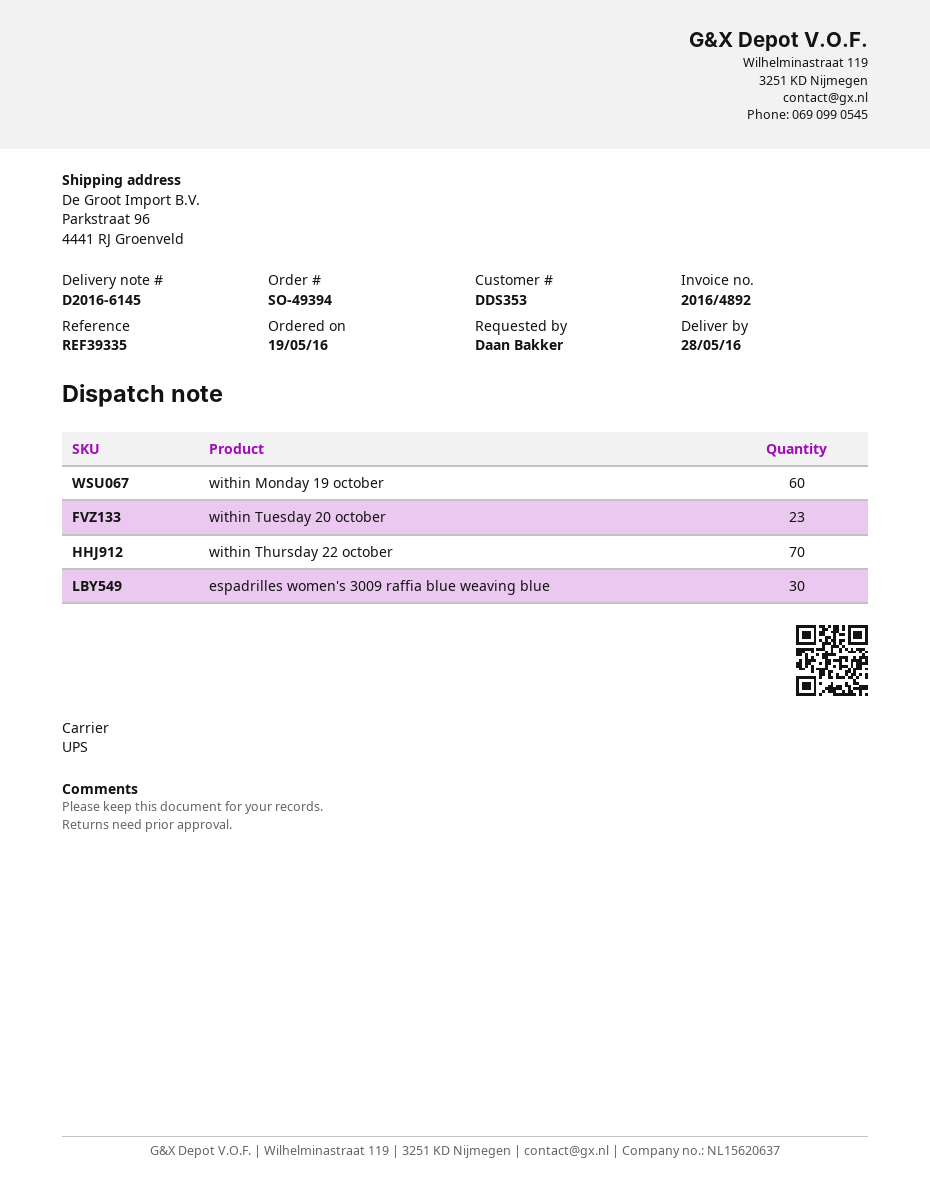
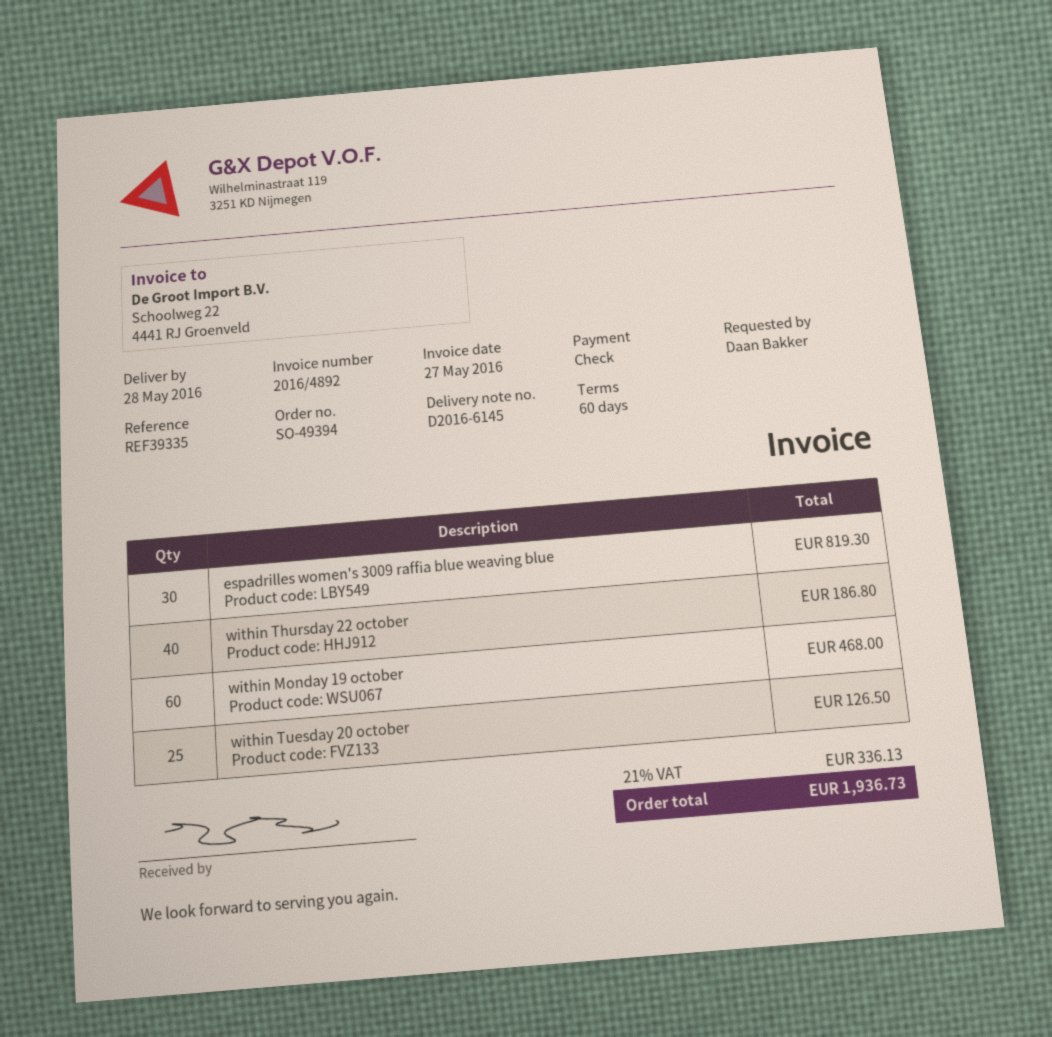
within Tuesday 20 october: 23 -> 25
within Thursday 22 october: 70 -> 40

